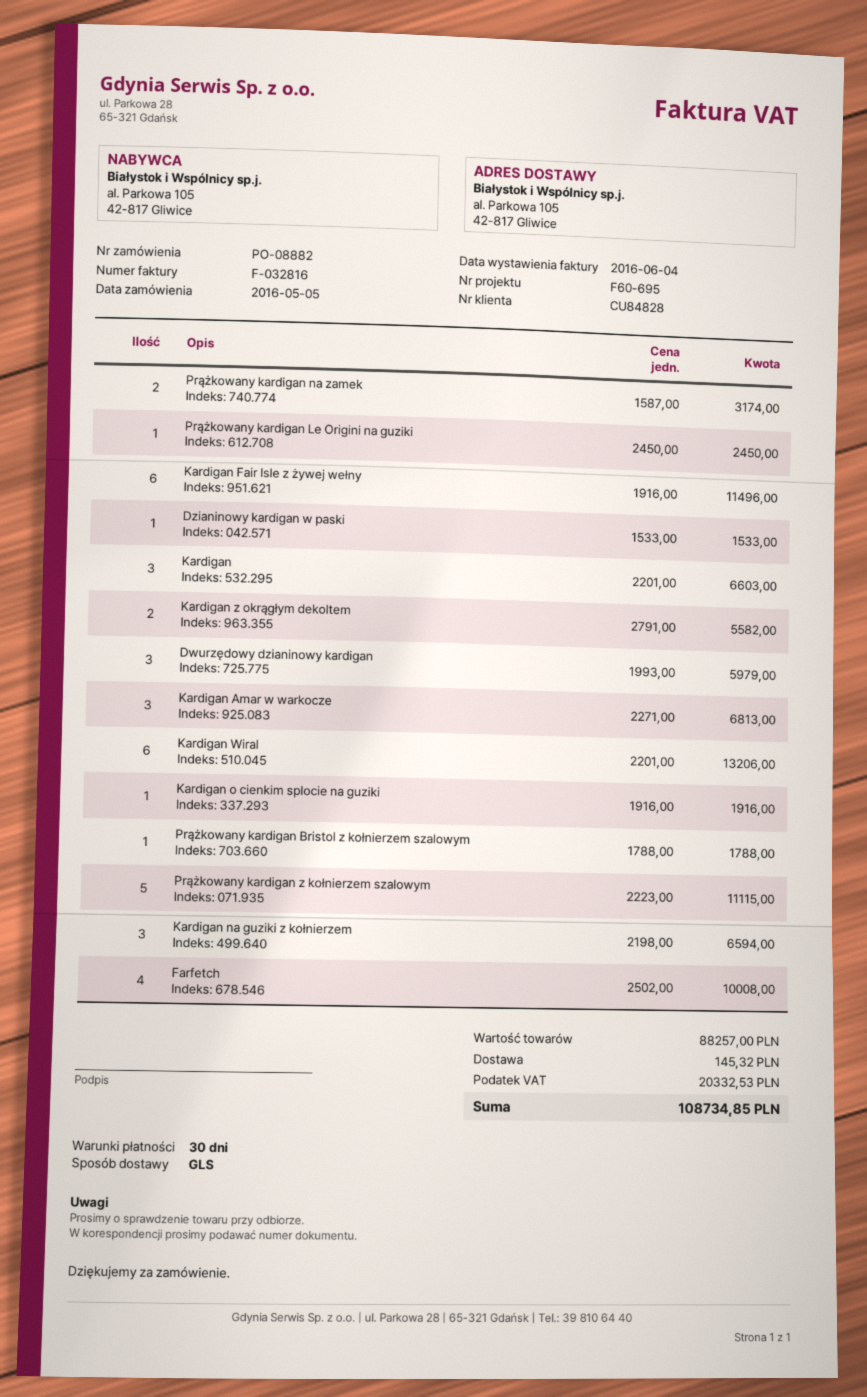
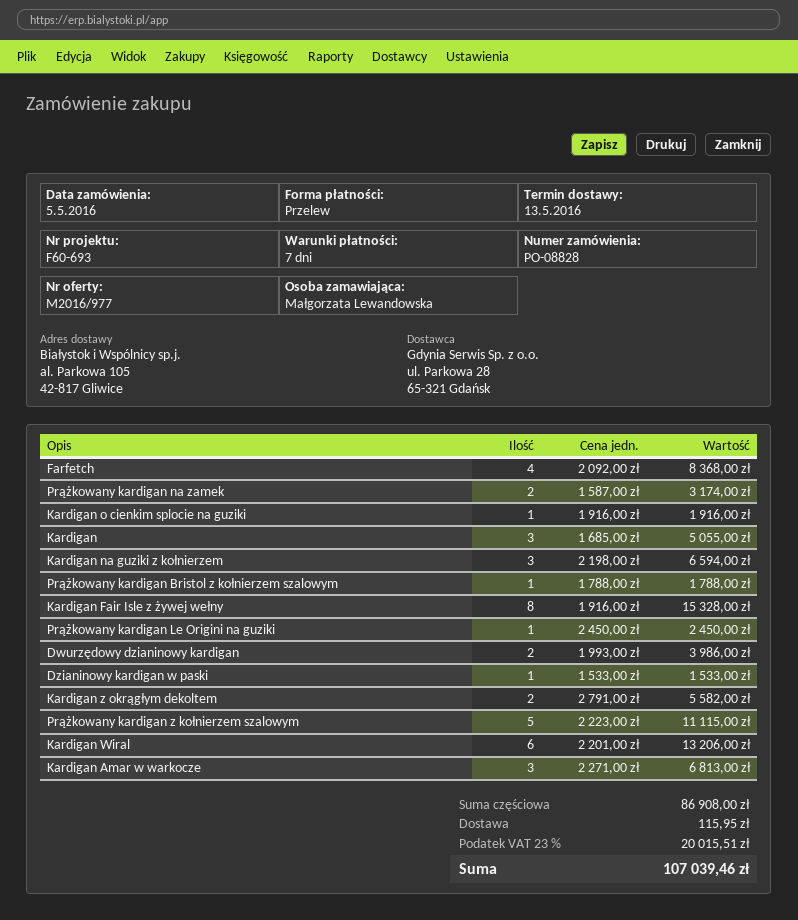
order number: PO-08882 -> PO-08828
payment terms: 30 days -> 7 days
reference: F60-695 -> F60-693
Kardigan Fair Isle z żywej wełny: 6 x 1916.00 = 11496.00 -> 8 x 1916.00 = 15328.00
Kardigan: 3 x 2201.00 = 6603.00 -> 3 x 1685.00 = 5055.00
Dwurzędowy dzianinowy kardigan: 3 x 1993.00 = 5979.00 -> 2 x 1993.00 = 3986.00
Farfetch: 4 x 2502.00 = 10008.00 -> 4 x 2092.00 = 8368.00
subtotal: 88257.00 -> 86908.00
shipping: 145.32 -> 115.95
tax: 20332.53 -> 20015.51
total: 108734.85 -> 107039.46

